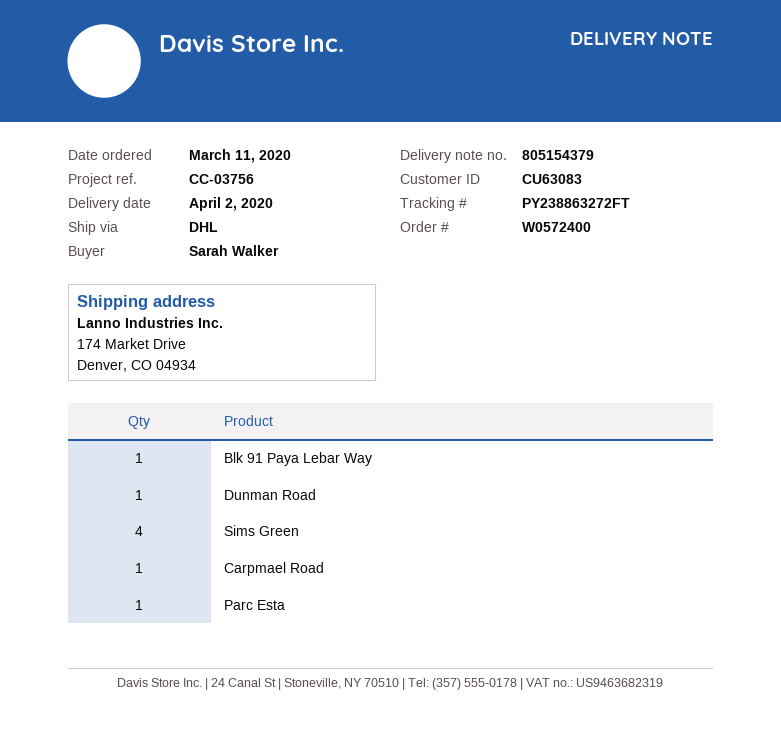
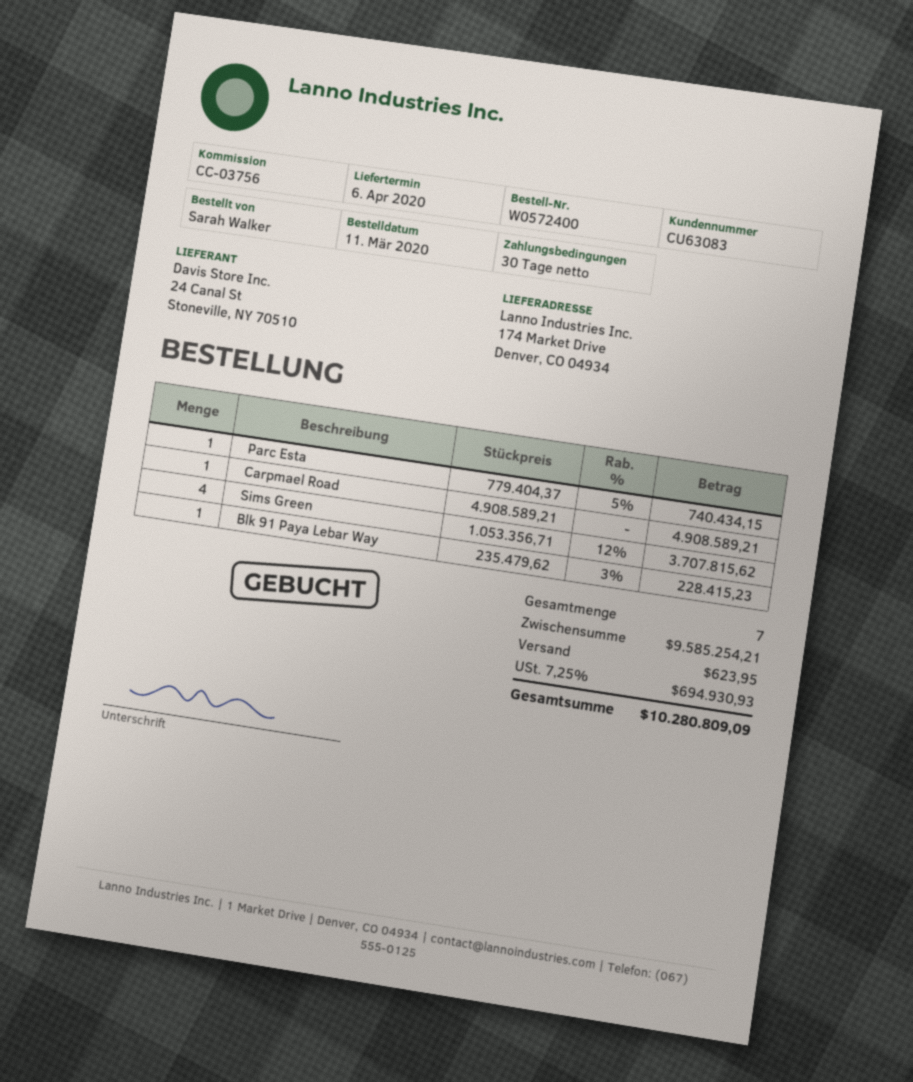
delivery date: 2020-04-02 -> 2020-04-06
Dunman Road: 1 -> none

